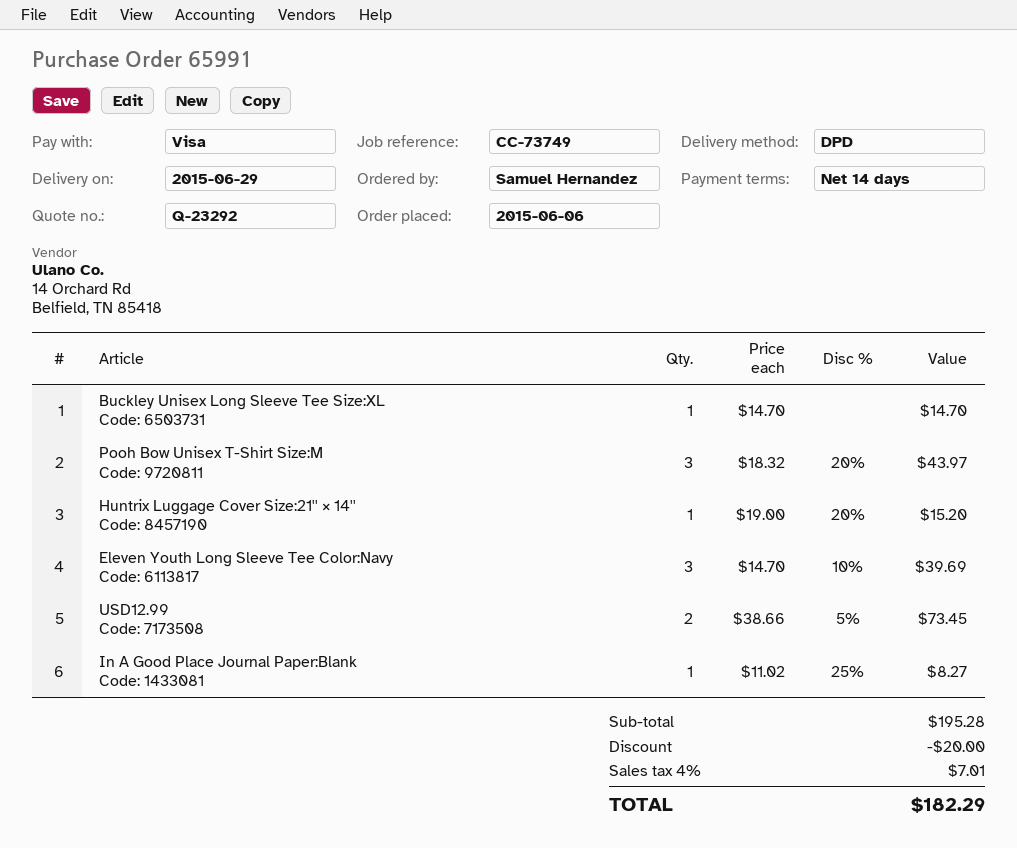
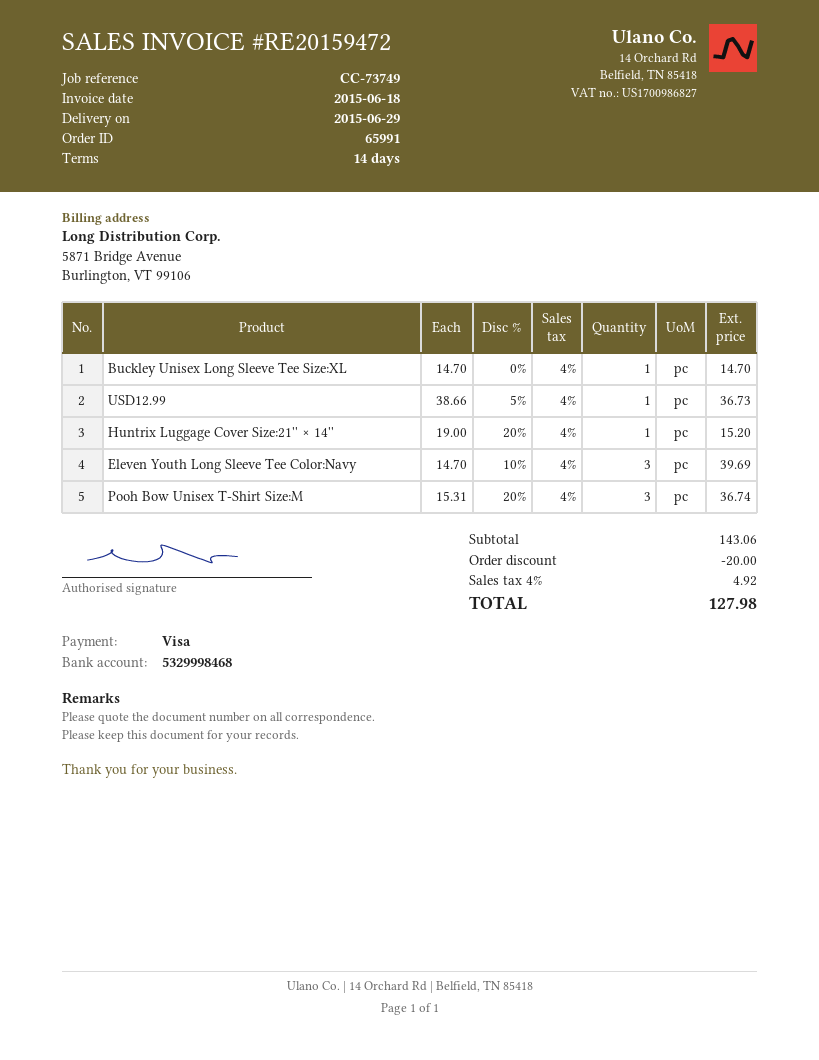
Pooh Bow Unisex T-Shirt Size:M: 3 x 18.32 - 20% = 43.97 -> 3 x 15.31 - 20% = 36.74
USD12.99: 2 x 38.66 - 5% = 73.45 -> 1 x 38.66 - 5% = 36.73
In A Good Place Journal Paper:Blank: 1 x 11.02 - 25% = 8.27 -> none
subtotal: 195.28 -> 143.06
tax: 4% = 7.01 -> 4% = 4.92
total: 182.29 -> 127.98

